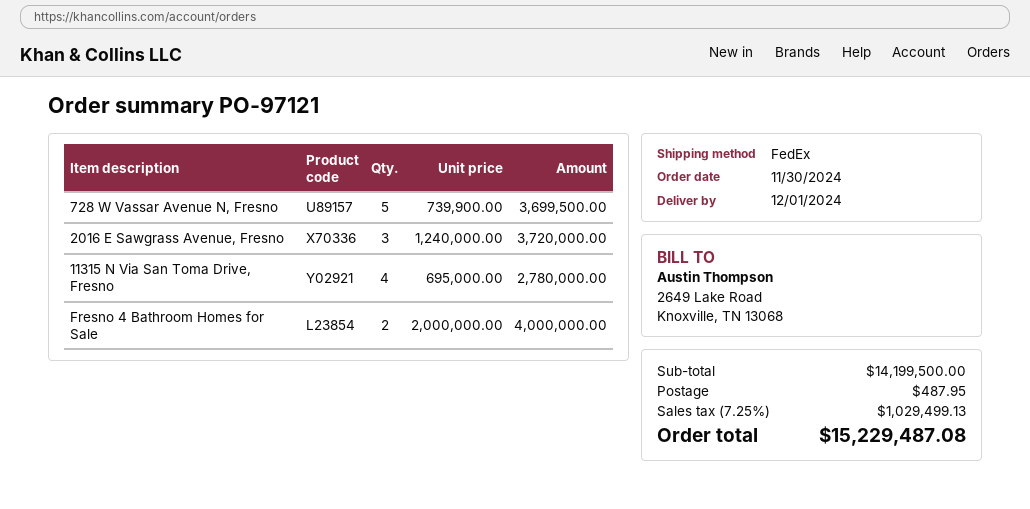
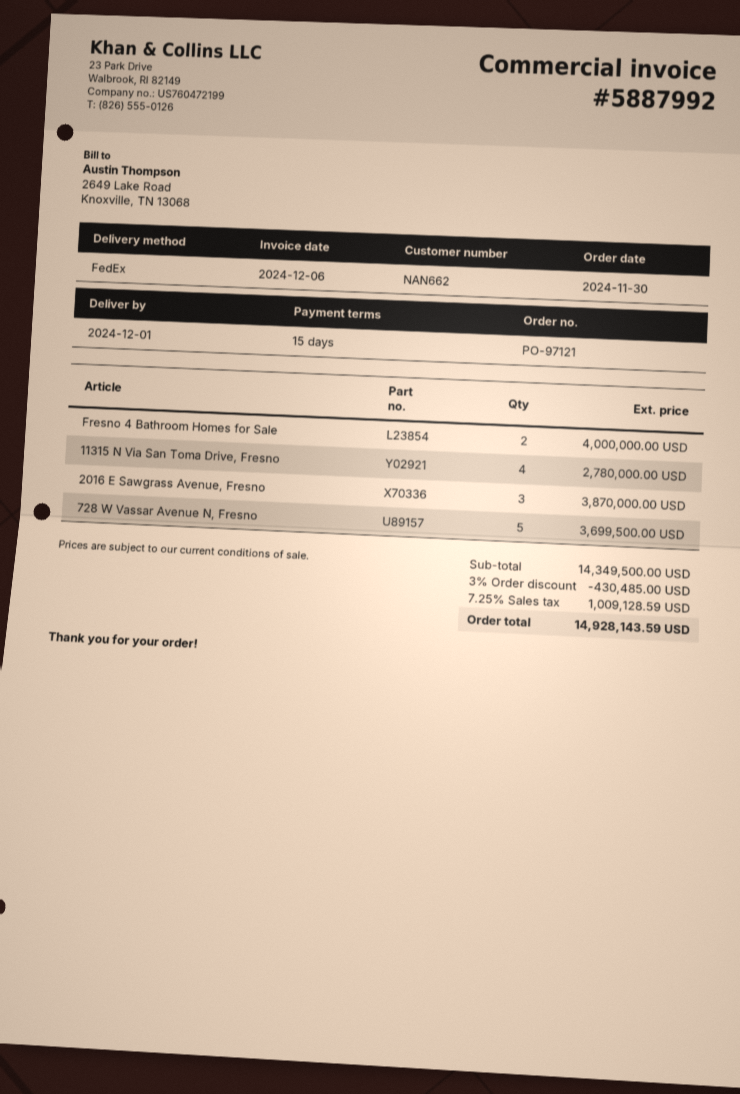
2016 E Sawgrass Avenue, Fresno: 3 for 3720000.00 -> 3 for 3870000.00
subtotal: 14199500.00 -> 14349500.00
discount: none -> 3% = 430485.00
shipping: 487.95 -> none
tax: 7.25% = 1029499.13 -> 7.25% = 1009128.59
total: 15229487.08 -> 14928143.59

